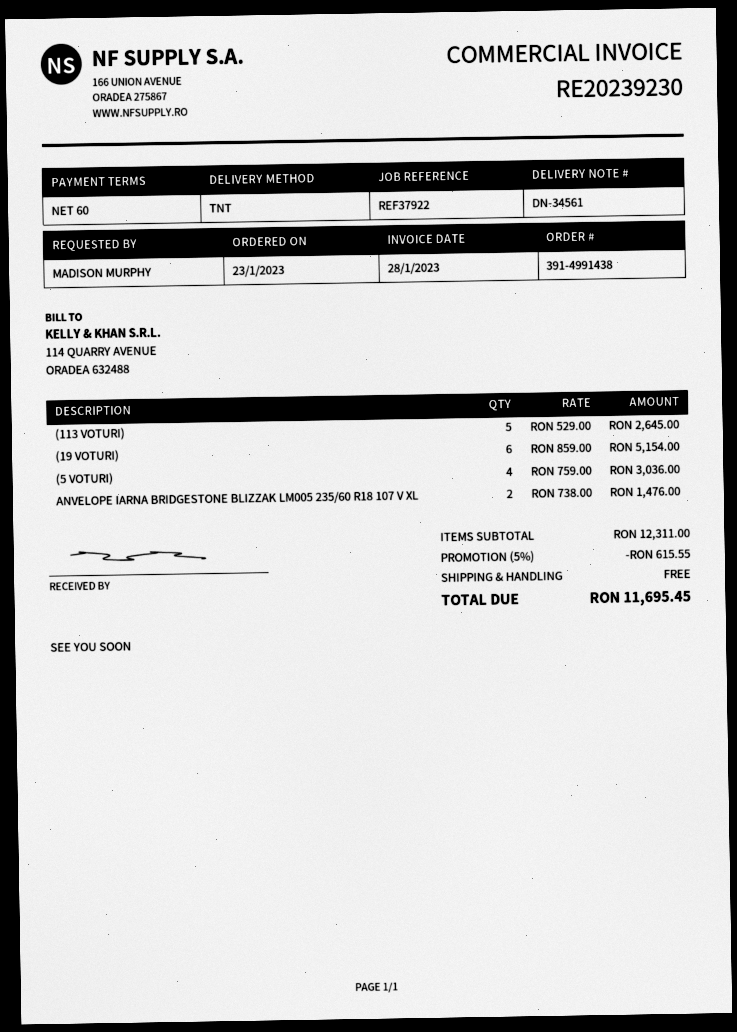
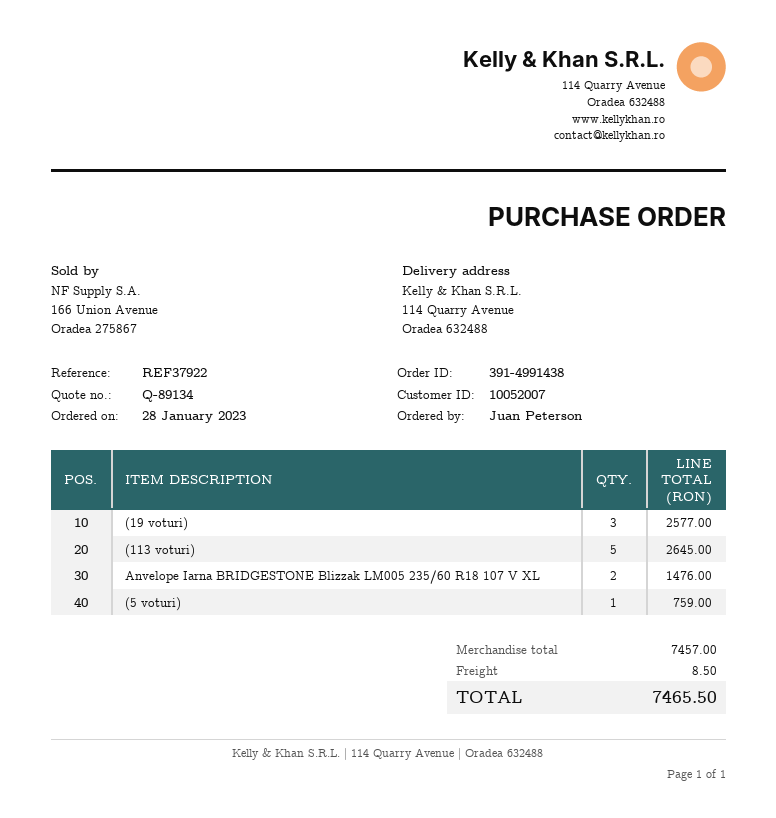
order date: 2023-01-23 -> 2023-01-28
ordered by: MADISON MURPHY -> Juan Peterson
(19 VOTURI): 6 for 5154.00 -> 3 for 2577.00
(5 VOTURI): 4 for 3036.00 -> 1 for 759.00
subtotal: 12311.00 -> 7457.00
discount: 5% = 615.55 -> none
shipping: 0.00 -> 8.50
total: 11695.45 -> 7465.50

